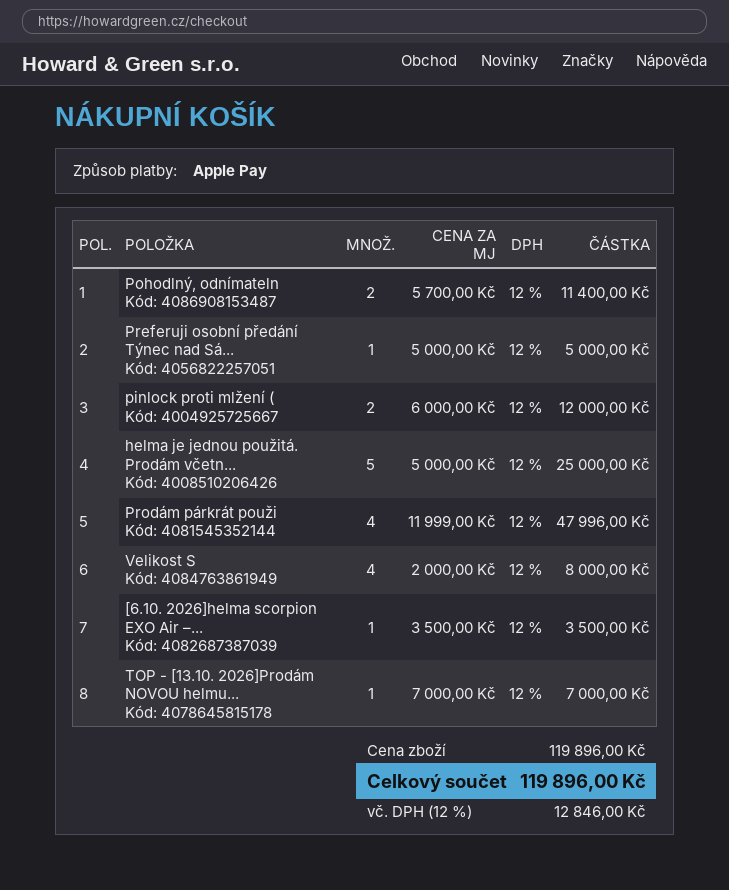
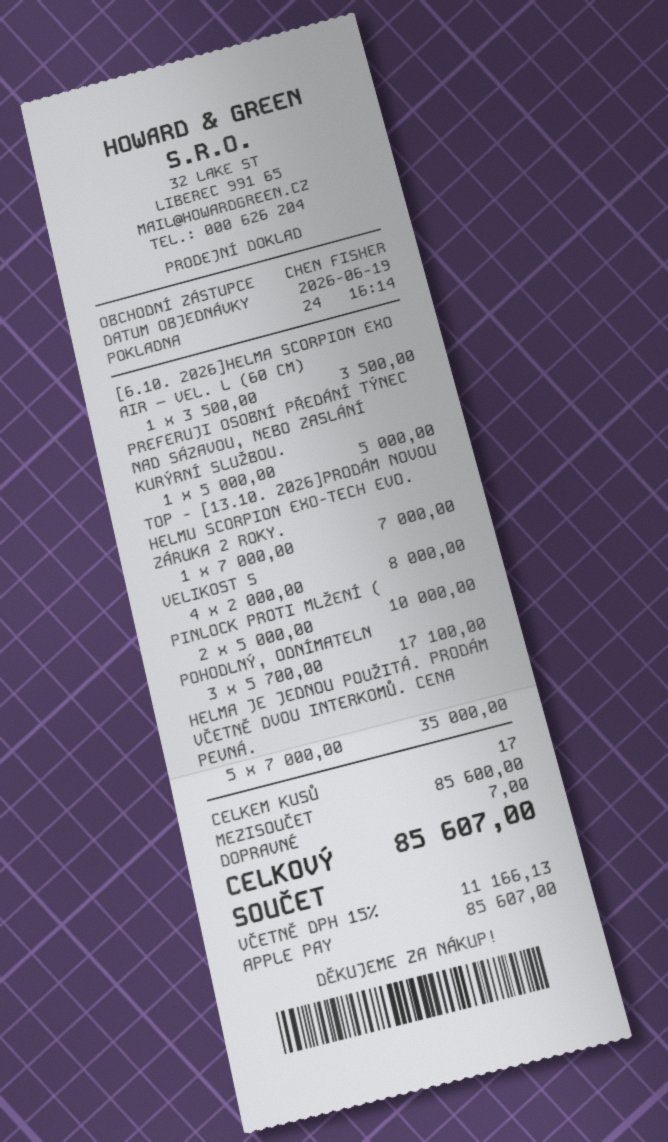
Pohodlný, odnímateln: 2 x 5700.00 = 11400.00 -> 3 x 5700.00 = 17100.00
pinlock proti mlžení (: 2 x 6000.00 = 12000.00 -> 2 x 5000.00 = 10000.00
helma je jednou použitá. Prodám včetn...: 5 x 5000.00 = 25000.00 -> 5 x 7000.00 = 35000.00
Prodám párkrát použi: 4 x 11999.00 = 47996.00 -> none
subtotal: 119896.00 -> 85600.00
shipping: none -> 7.00
tax: 12% = 12846.00 -> 15% = 11166.13
total: 119896.00 -> 85607.00

